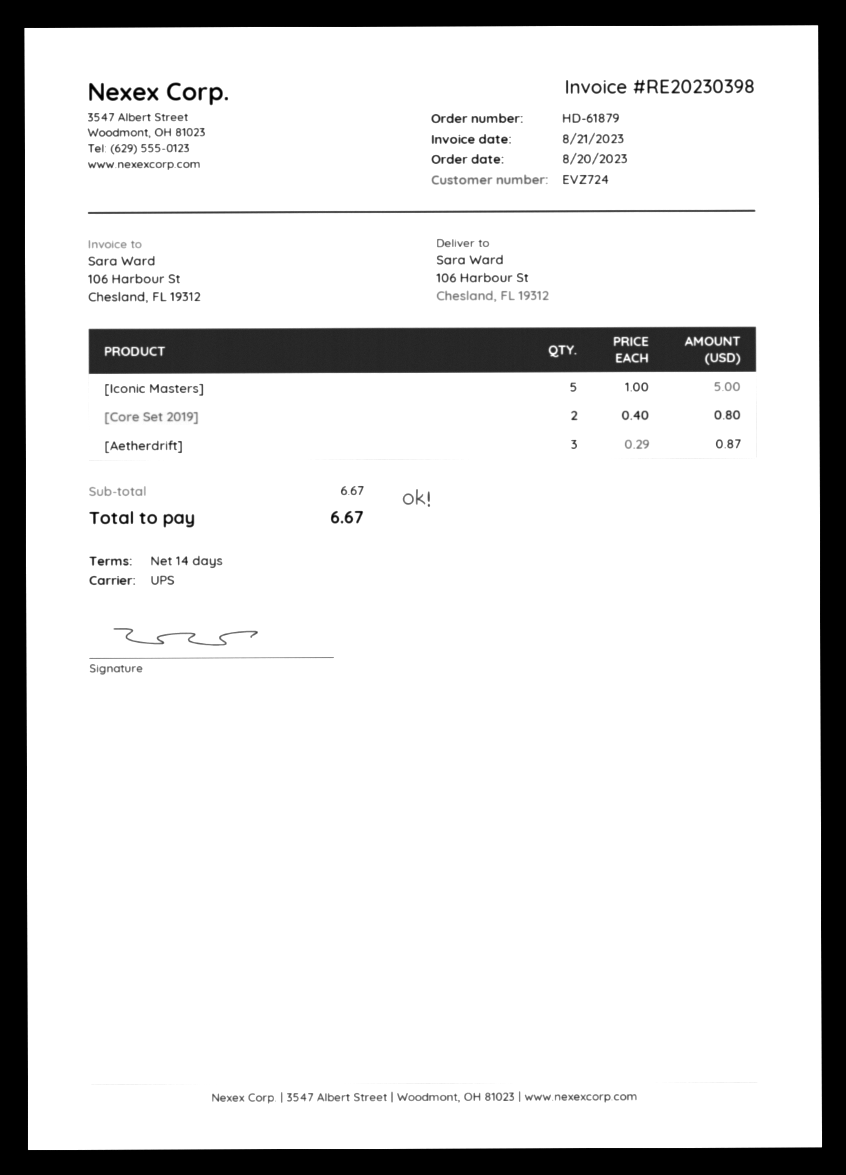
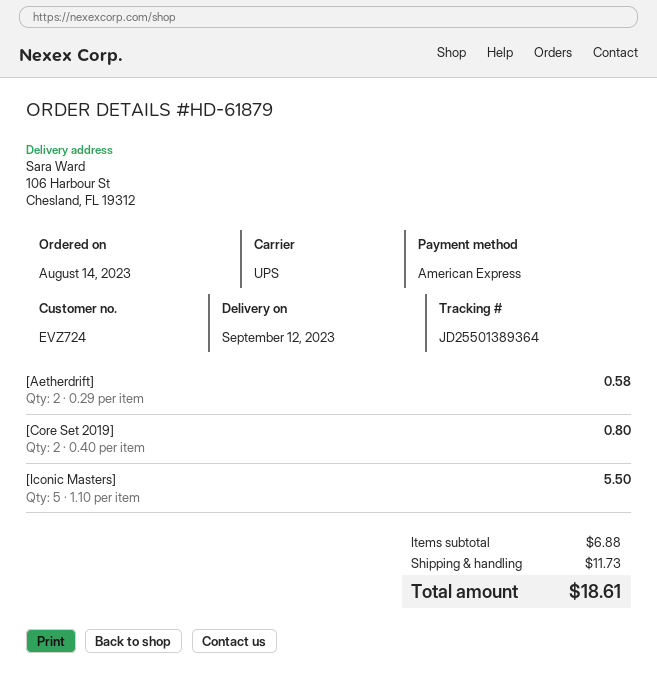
order date: 2023-08-20 -> 2023-08-14
[Iconic Masters]: 5 x 1.00 = 5.00 -> 5 x 1.10 = 5.50
[Aetherdrift]: 3 x 0.29 = 0.87 -> 2 x 0.29 = 0.58
subtotal: 6.67 -> 6.88
shipping: none -> 11.73
total: 6.67 -> 18.61

